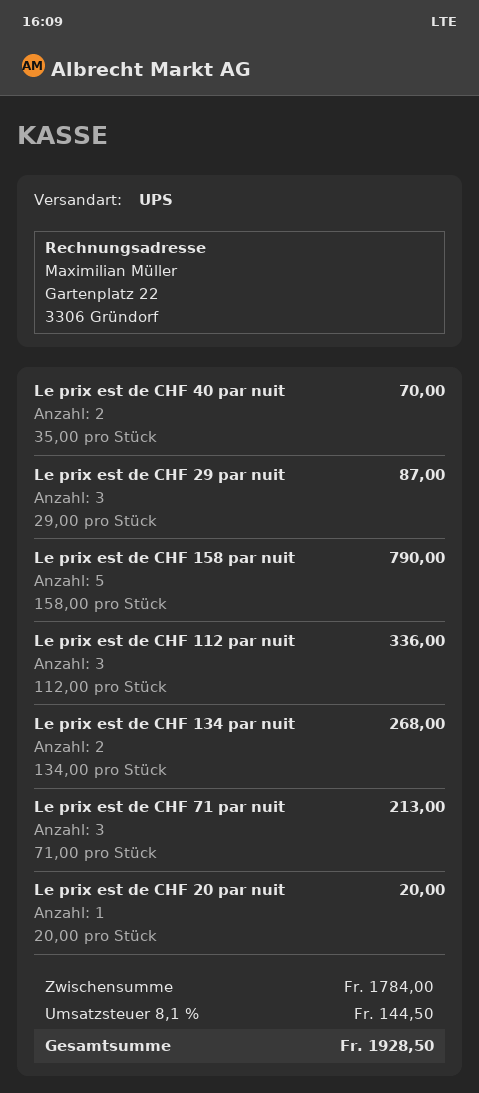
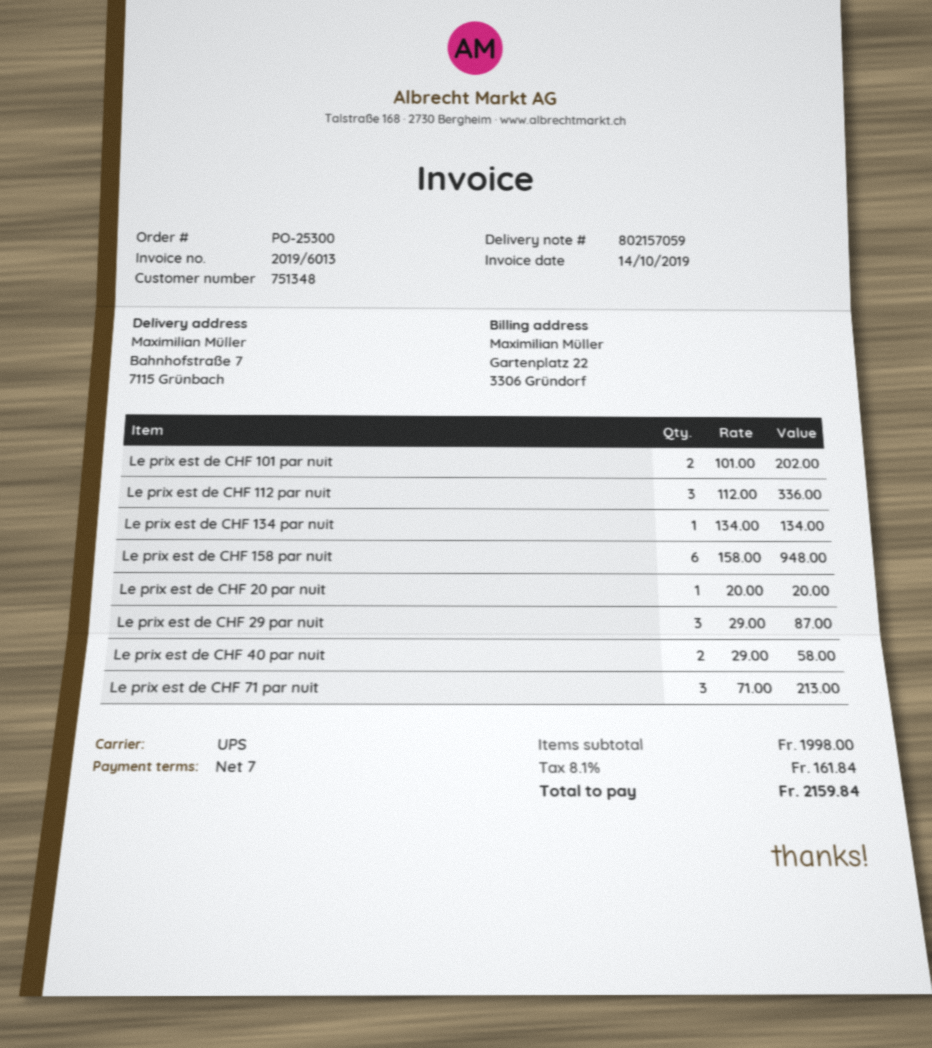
Le prix est de CHF 40 par nuit: 2 x 35.00 = 70.00 -> 2 x 29.00 = 58.00
Le prix est de CHF 158 par nuit: 5 x 158.00 = 790.00 -> 6 x 158.00 = 948.00
Le prix est de CHF 134 par nuit: 2 x 134.00 = 268.00 -> 1 x 134.00 = 134.00
Le prix est de CHF 101 par nuit: none -> 2 x 101.00 = 202.00
subtotal: 1784.00 -> 1998.00
tax: 8.1% = 144.50 -> 8.1% = 161.84
total: 1928.50 -> 2159.84

